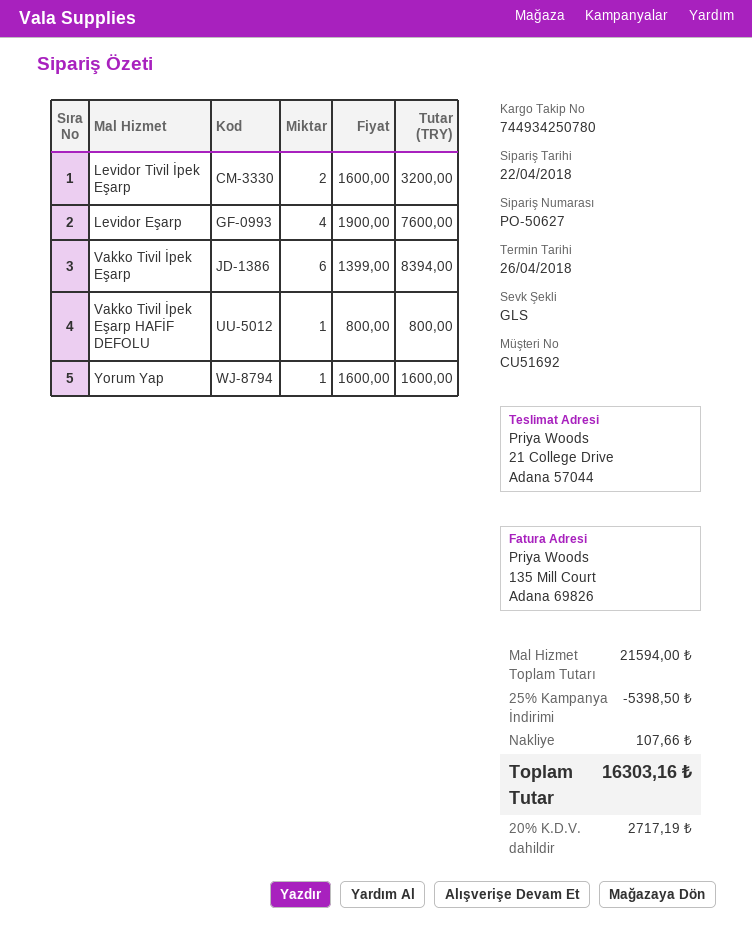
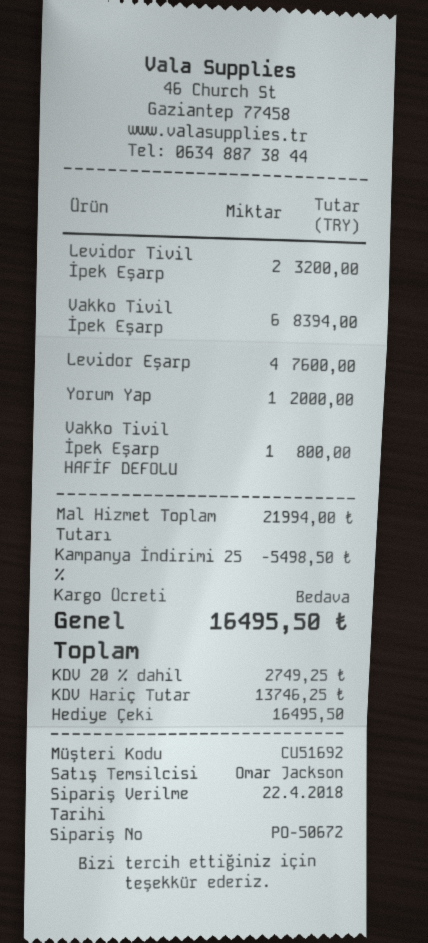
order number: PO-50627 -> PO-50672
Yorum Yap: 1 for 1600.00 -> 1 for 2000.00
subtotal: 21594.00 -> 21994.00
discount: 25% = 5398.50 -> 25% = 5498.50
shipping: 107.66 -> 0.00
tax: 20% = 2717.19 -> 20% = 2749.25
total: 16303.16 -> 16495.50

